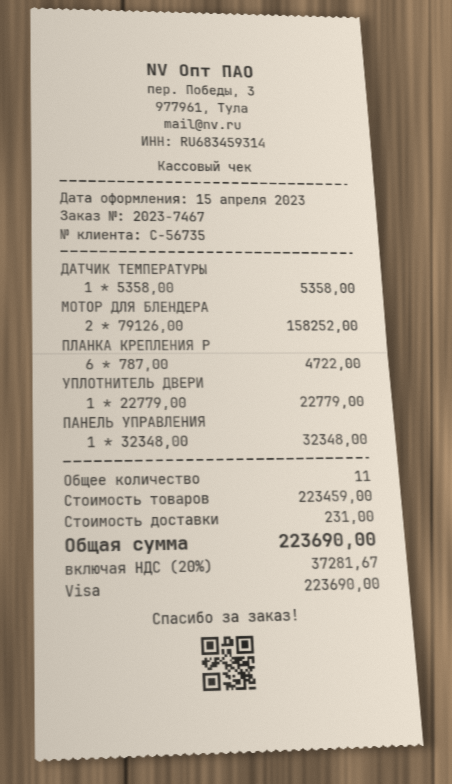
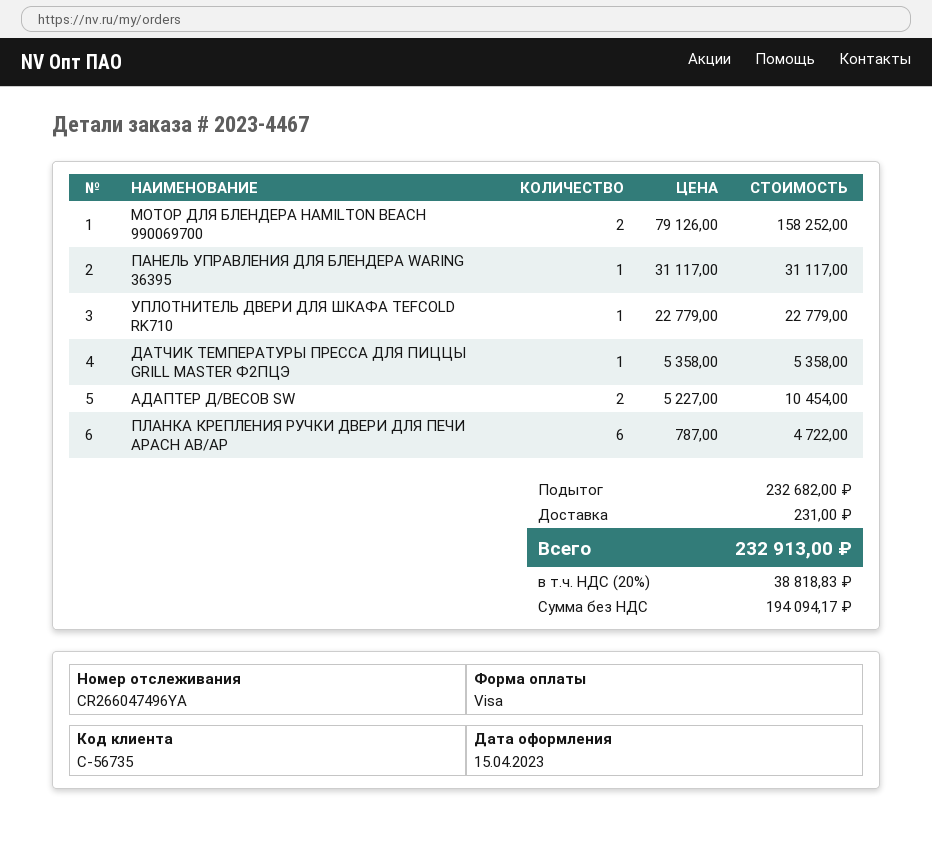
order number: 2023-7467 -> 2023-4467
ПАНЕЛЬ УПРАВЛЕНИЯ: 1 x 32348.00 = 32348.00 -> 1 x 31117.00 = 31117.00
АДАПТЕР Д/ВЕСОВ SW: none -> 2 x 5227.00 = 10454.00
subtotal: 223459.00 -> 232682.00
tax: 20% = 37281.67 -> 20% = 38818.83
total: 223690.00 -> 232913.00

